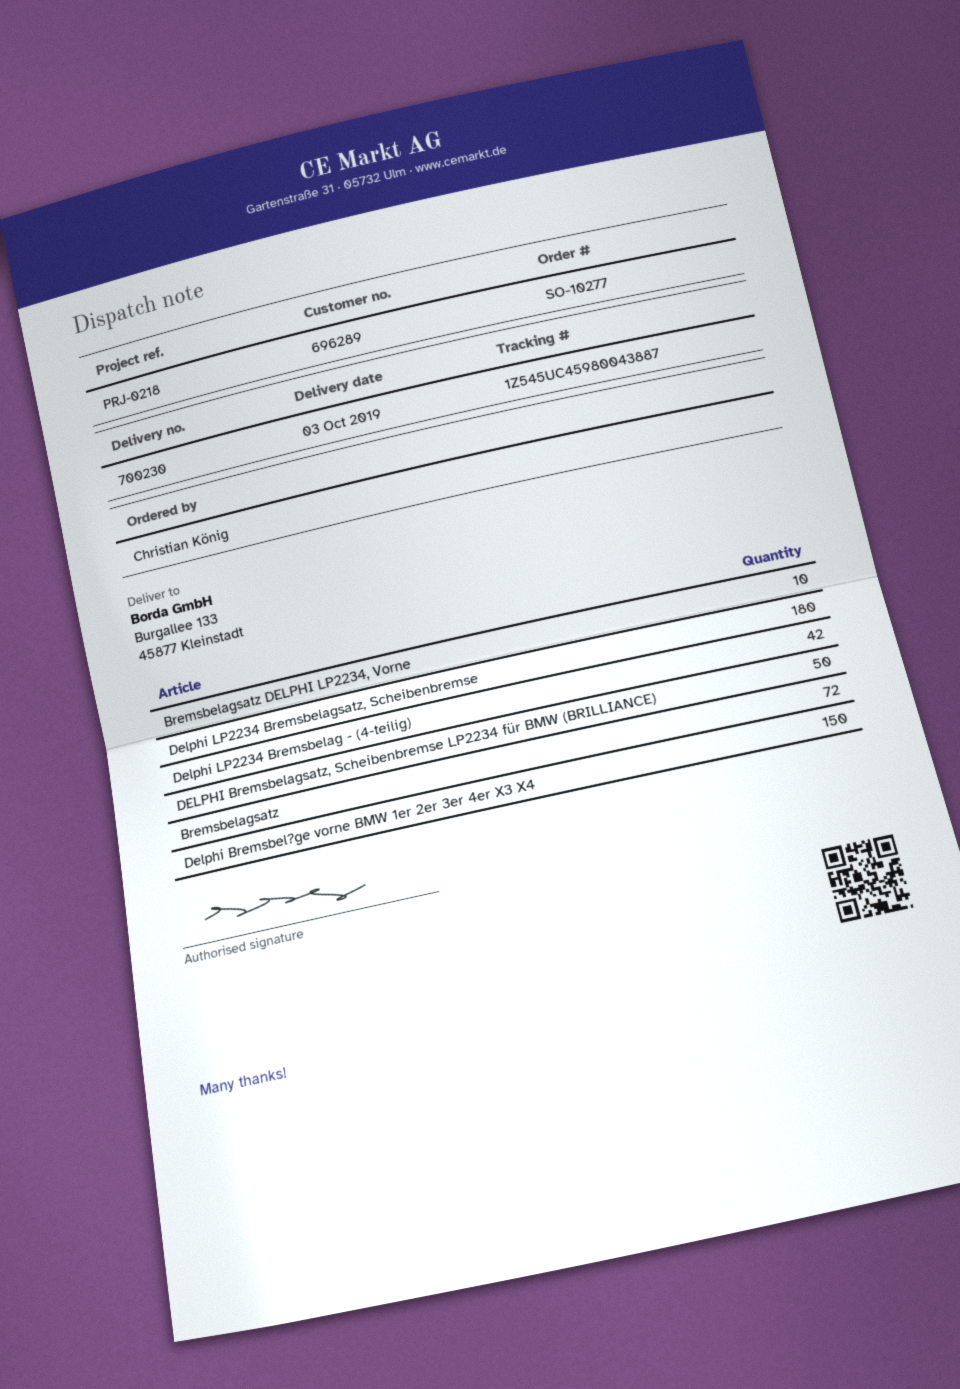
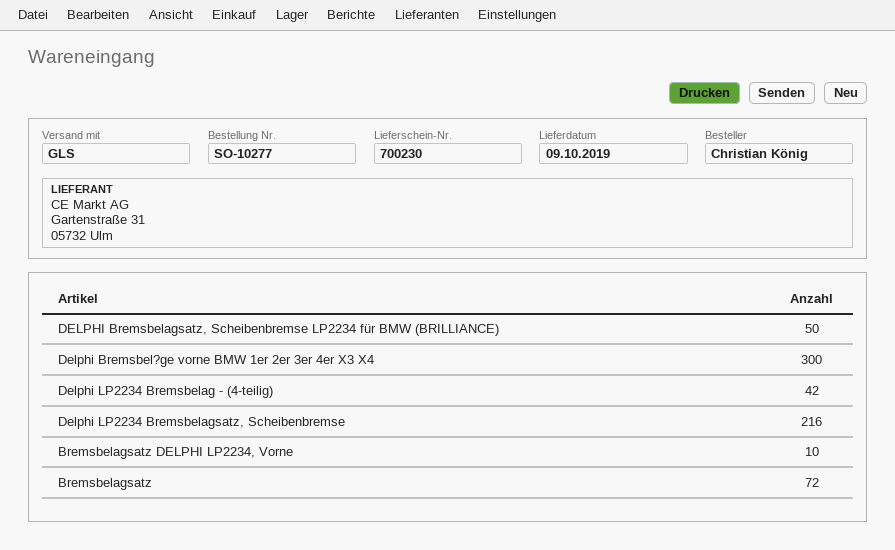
delivery date: 2019-10-03 -> 2019-10-09
Delphi LP2234 Bremsbelagsatz, Scheibenbremse: 180 -> 216
Delphi Bremsbel?ge vorne BMW 1er 2er 3er 4er X3 X4: 150 -> 300

